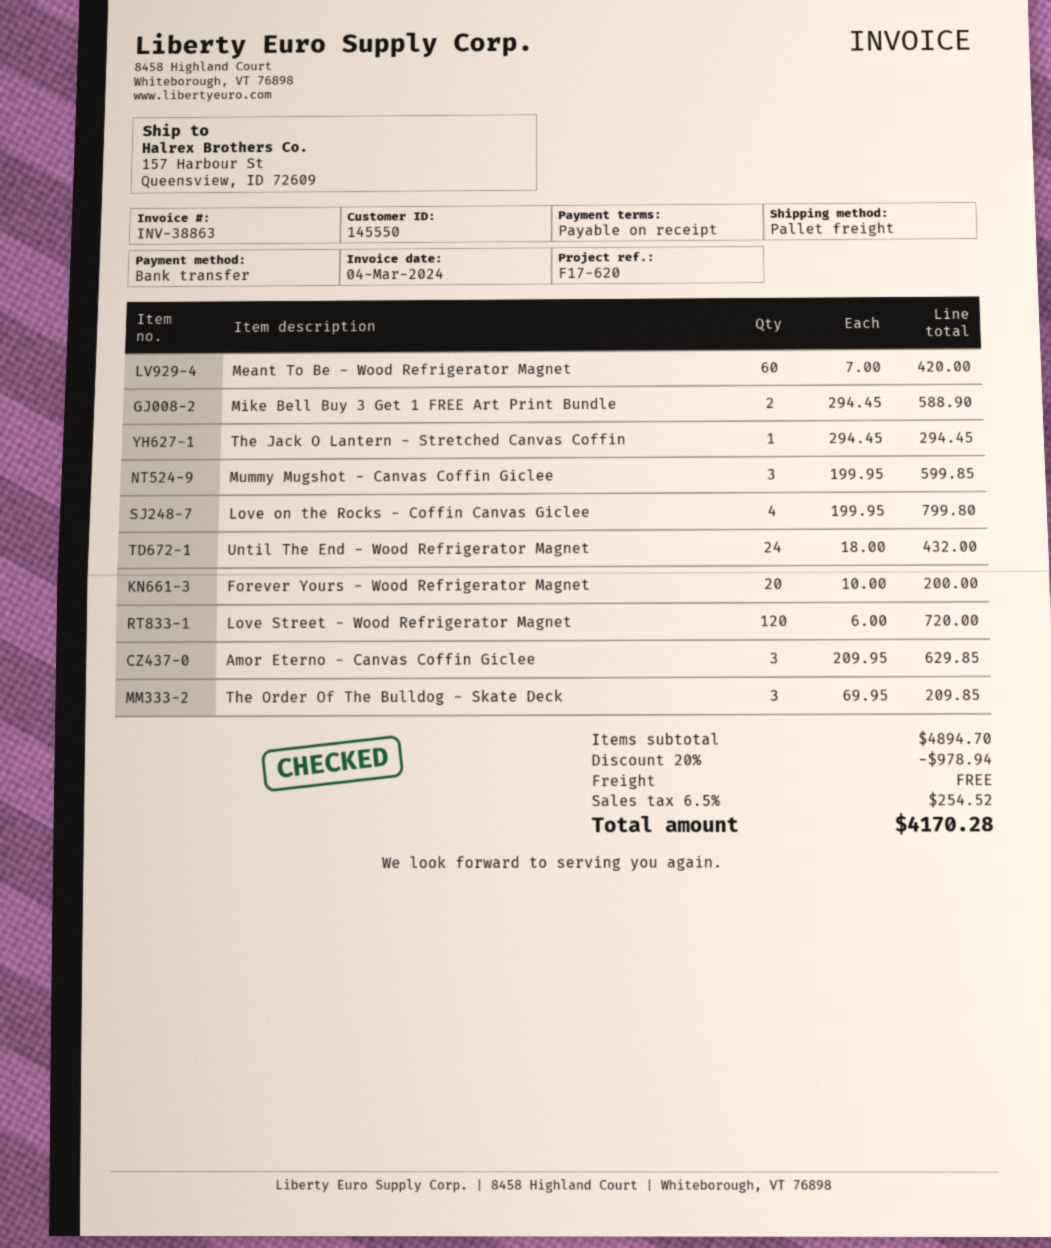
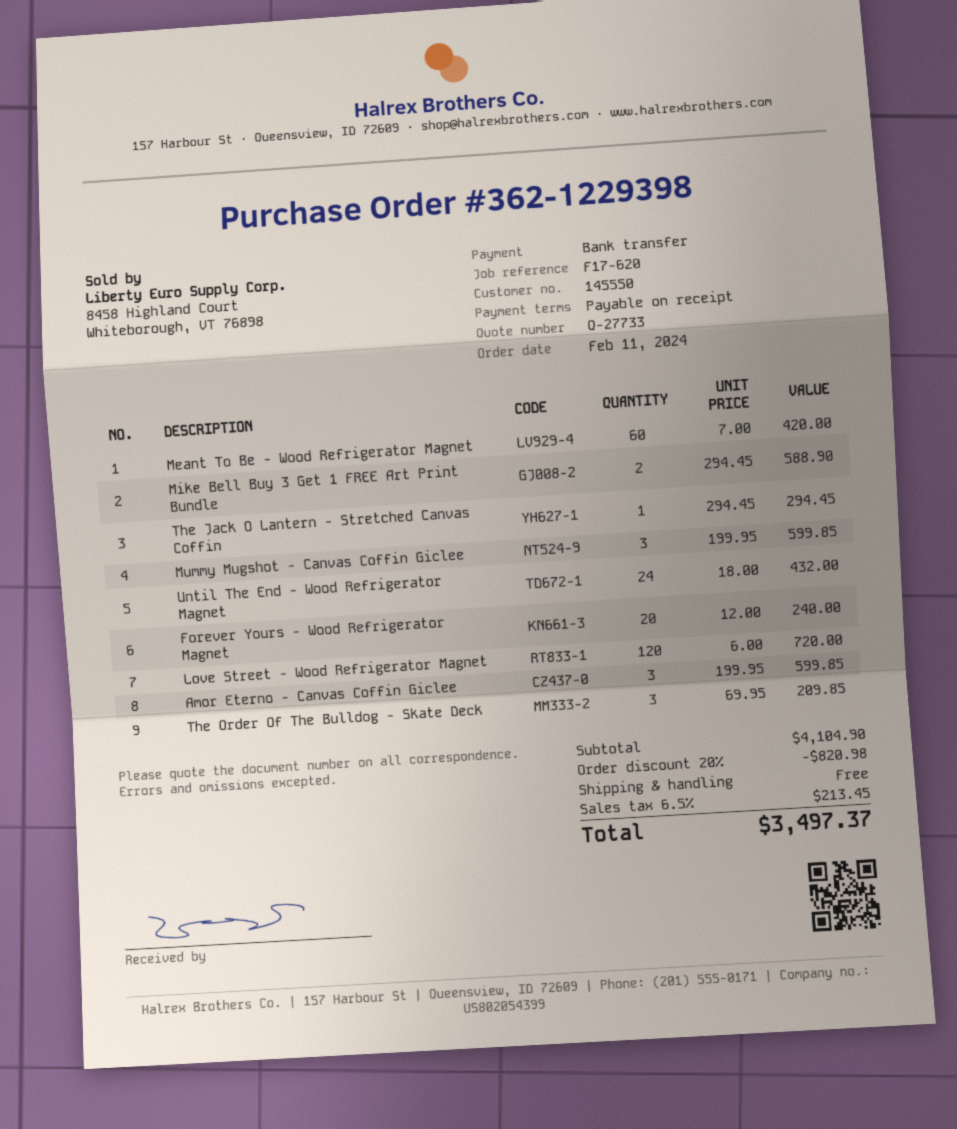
Love on the Rocks - Coffin Canvas Giclee: 4 x 199.95 = 799.80 -> none
Forever Yours - Wood Refrigerator Magnet: 20 x 10.00 = 200.00 -> 20 x 12.00 = 240.00
Amor Eterno - Canvas Coffin Giclee: 3 x 209.95 = 629.85 -> 3 x 199.95 = 599.85
subtotal: 4894.70 -> 4104.90
discount: 20% = 978.94 -> 20% = 820.98
tax: 6.5% = 254.52 -> 6.5% = 213.45
total: 4170.28 -> 3497.37

